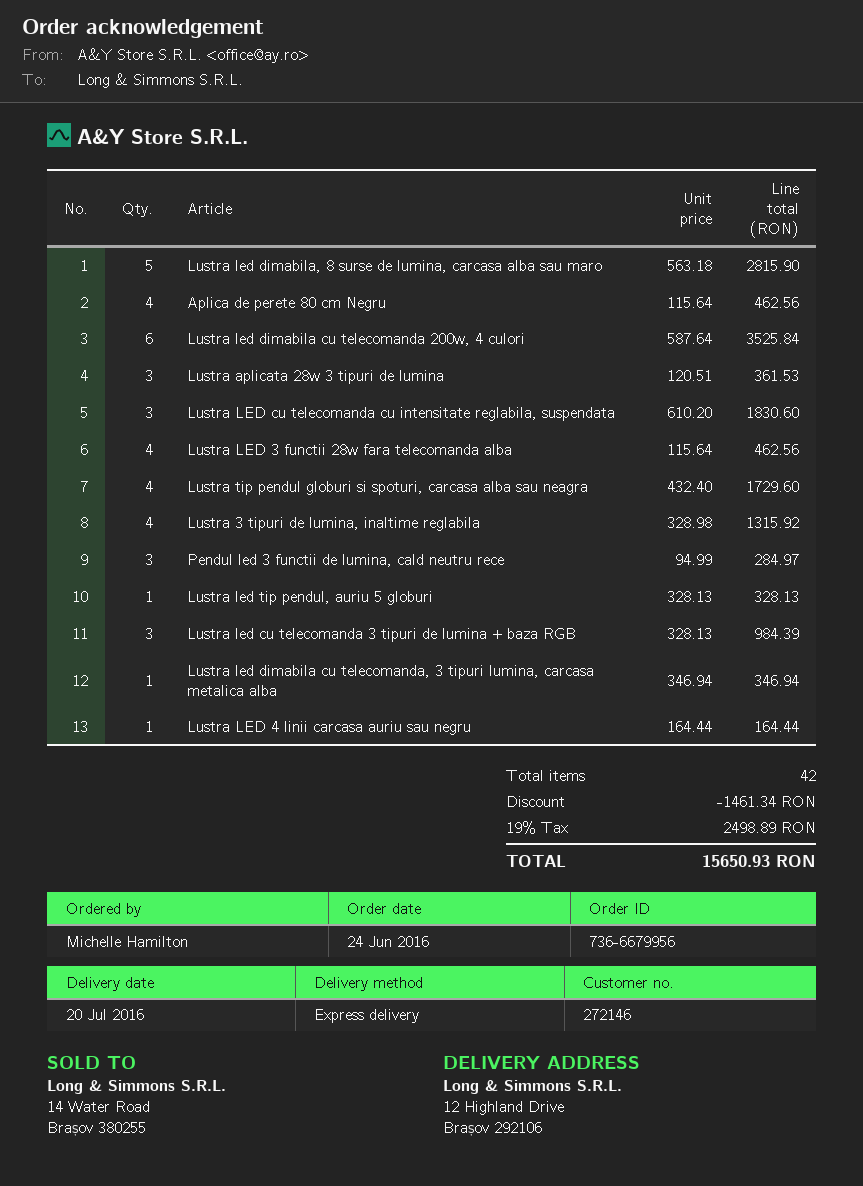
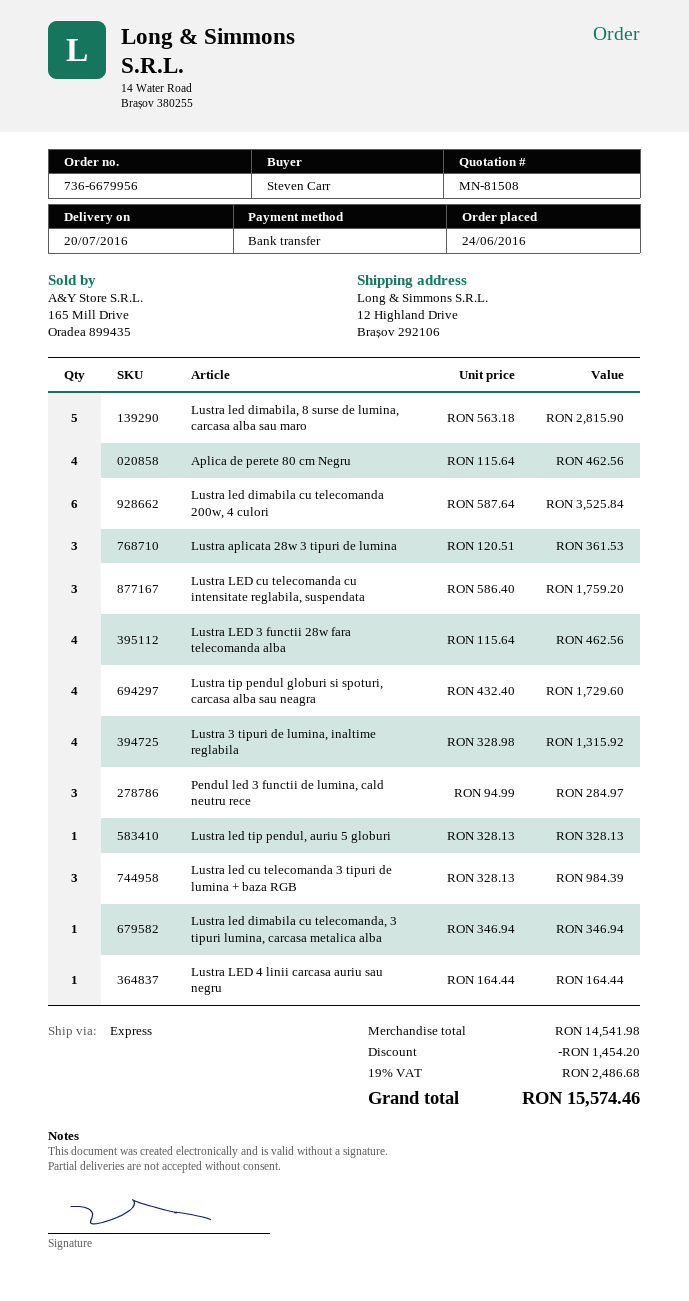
ordered by: Michelle Hamilton -> Steven Carr
Lustra LED cu telecomanda cu intensitate reglabila, suspendata: 3 x 610.20 = 1830.60 -> 3 x 586.40 = 1759.20
discount: 1461.34 -> 1454.20
tax: 19% = 2498.89 -> 19% = 2486.68
total: 15650.93 -> 15574.46

